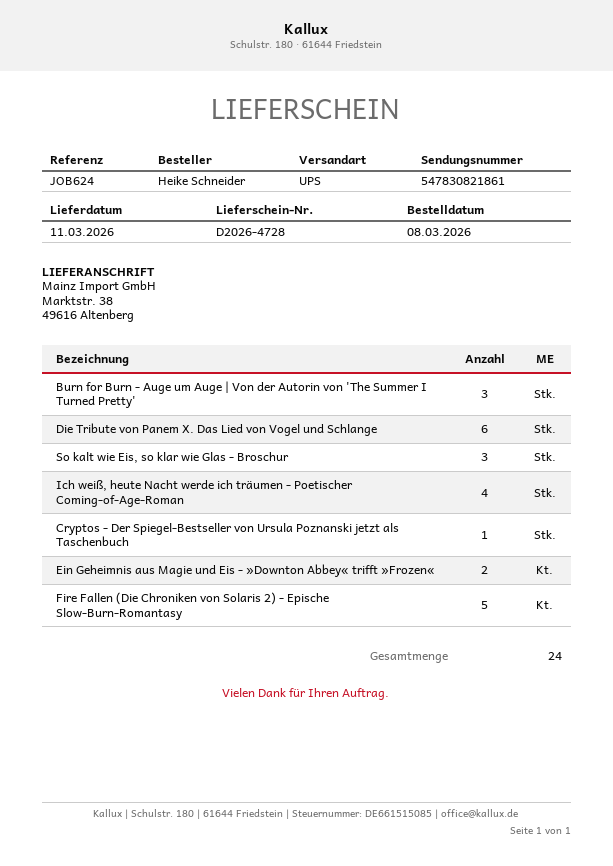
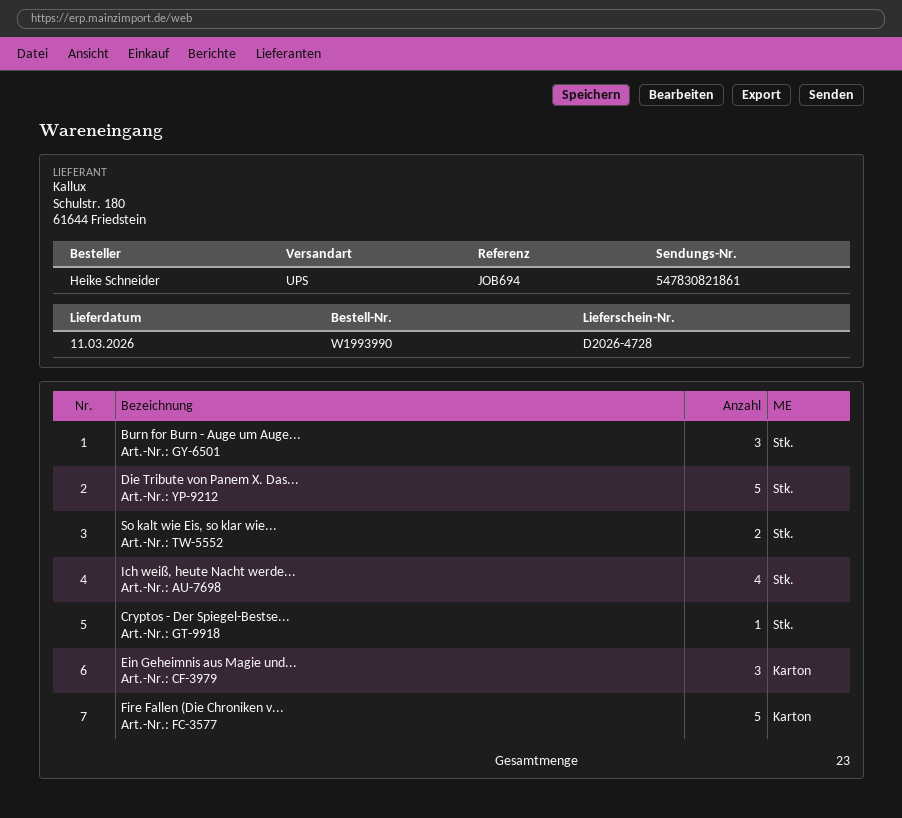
reference: JOB624 -> JOB694
Die Tribute von Panem X. Das Lied von Vogel und Schlange: 6 -> 5
So kalt wie Eis, so klar wie Glas - Broschur: 3 -> 2
Ein Geheimnis aus Magie und Eis - »Downton Abbey« trifft »Frozen«: 2 -> 3
total quantity: 24 -> 23

